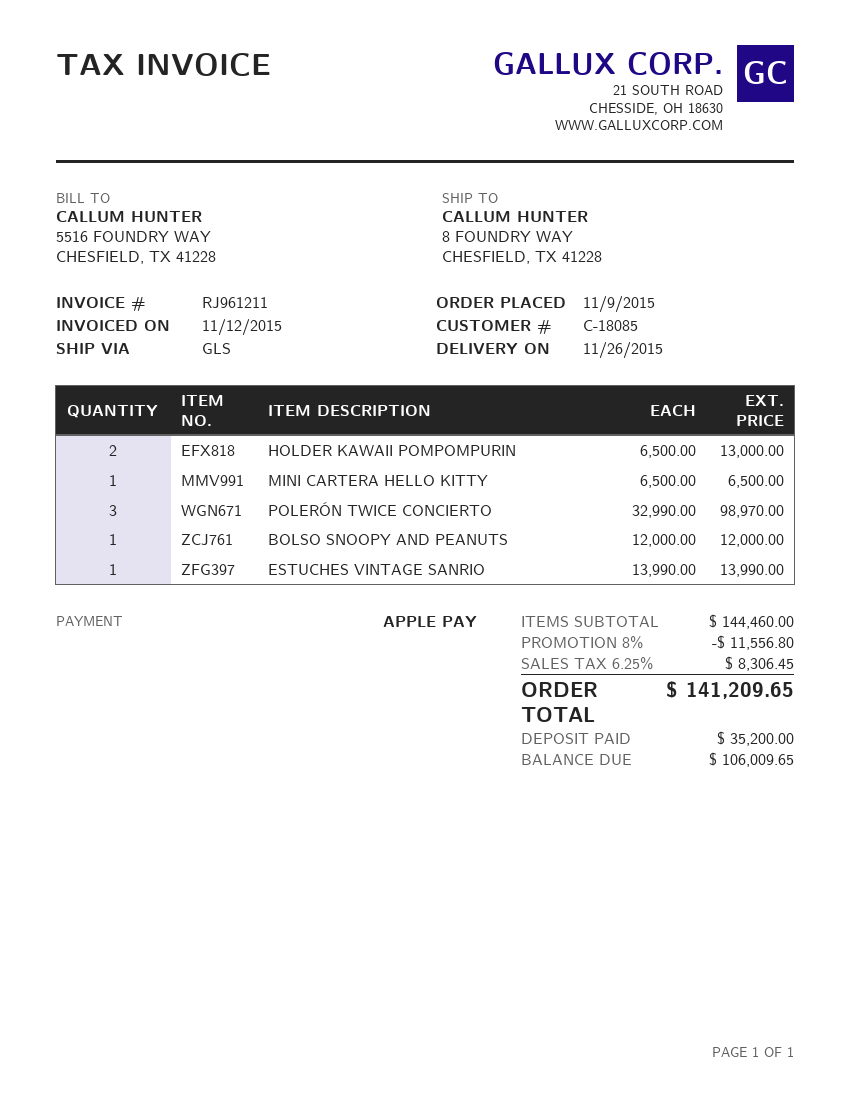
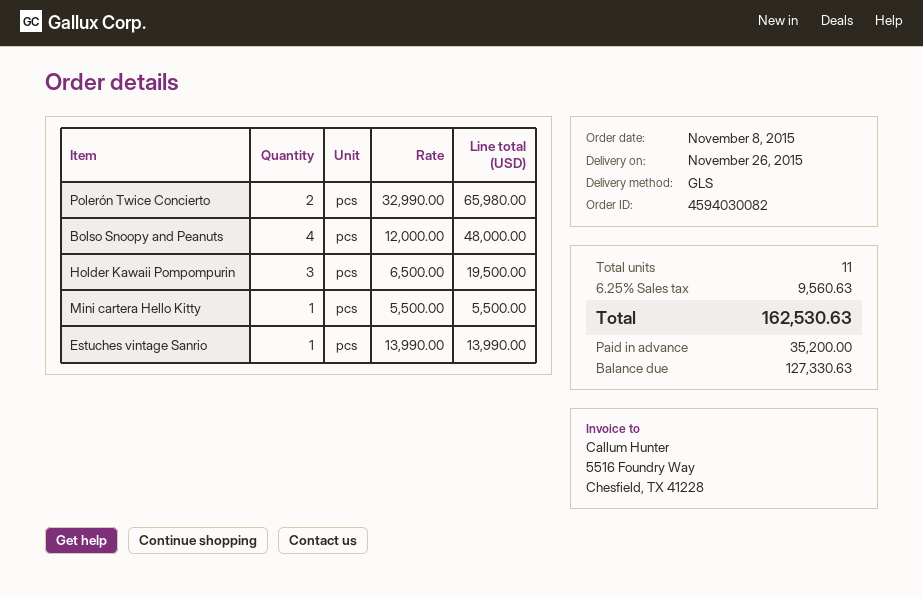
order date: 2015-11-09 -> 2015-11-08
HOLDER KAWAII POMPOMPURIN: 2 x 6500.00 = 13000.00 -> 3 x 6500.00 = 19500.00
MINI CARTERA HELLO KITTY: 1 x 6500.00 = 6500.00 -> 1 x 5500.00 = 5500.00
POLERÓN TWICE CONCIERTO: 3 x 32990.00 = 98970.00 -> 2 x 32990.00 = 65980.00
BOLSO SNOOPY AND PEANUTS: 1 x 12000.00 = 12000.00 -> 4 x 12000.00 = 48000.00
discount: 8% = 11556.80 -> none
tax: 6.25% = 8306.45 -> 6.25% = 9560.63
total: 141209.65 -> 162530.63
balance: 106009.65 -> 127330.63

